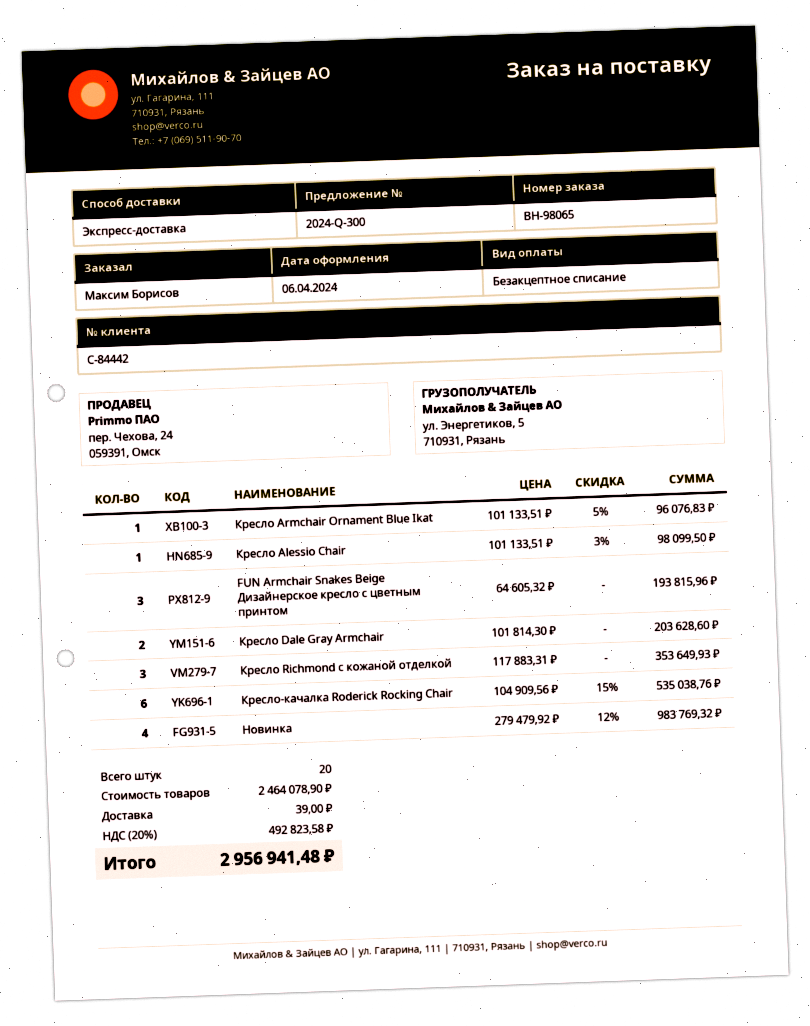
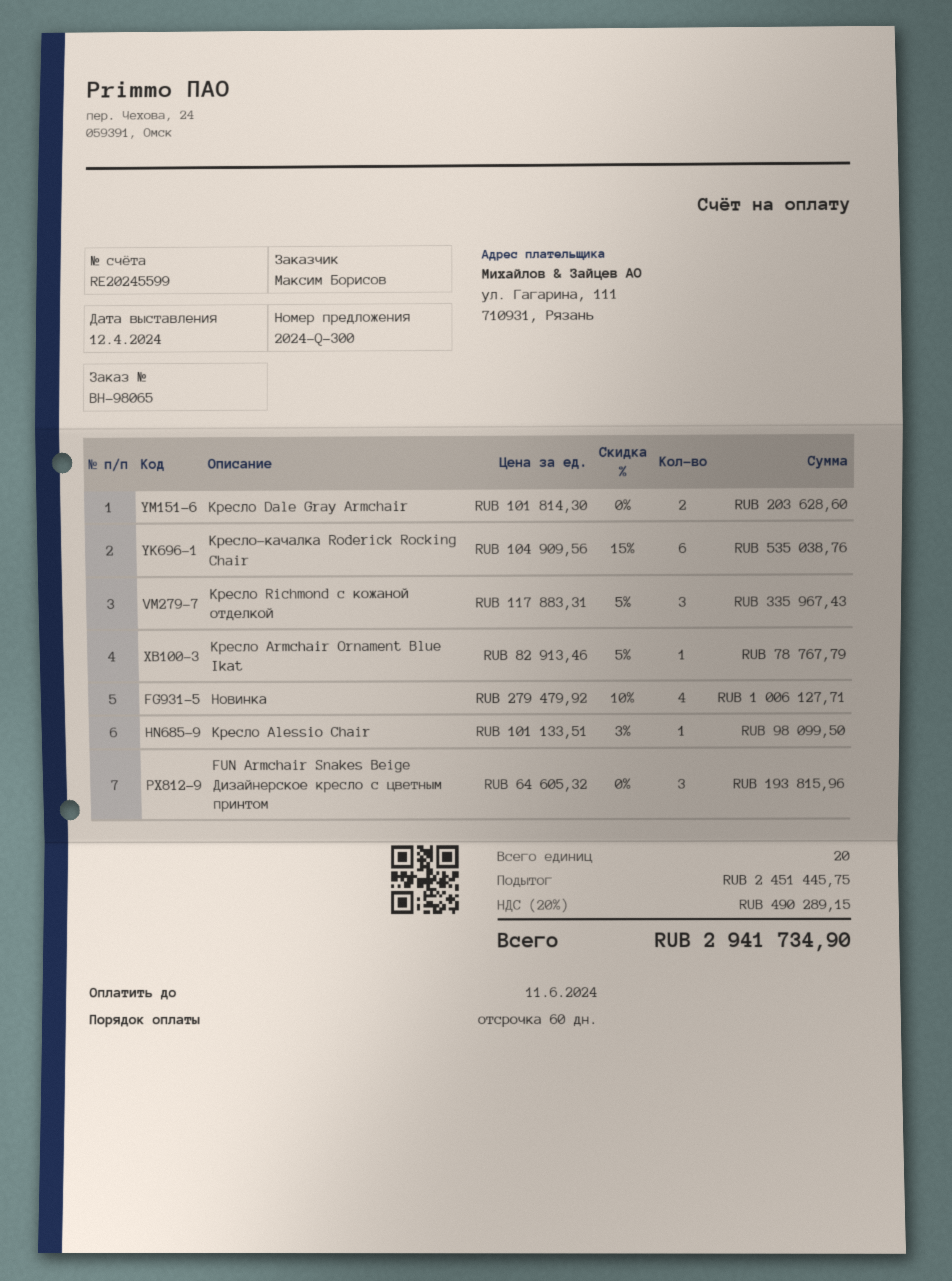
Кресло Armchair Ornament Blue Ikat: 1 x 101133.51 - 5% = 96076.83 -> 1 x 82913.46 - 5% = 78767.79
Кресло Richmond с кожаной отделкой: 3 x 117883.31 = 353649.93 -> 3 x 117883.31 - 5% = 335967.43
Новинка: 4 x 279479.92 - 12% = 983769.32 -> 4 x 279479.92 - 10% = 1006127.71
subtotal: 2464078.90 -> 2451445.75
shipping: 39.00 -> none
tax: 20% = 492823.58 -> 20% = 490289.15
total: 2956941.48 -> 2941734.90

